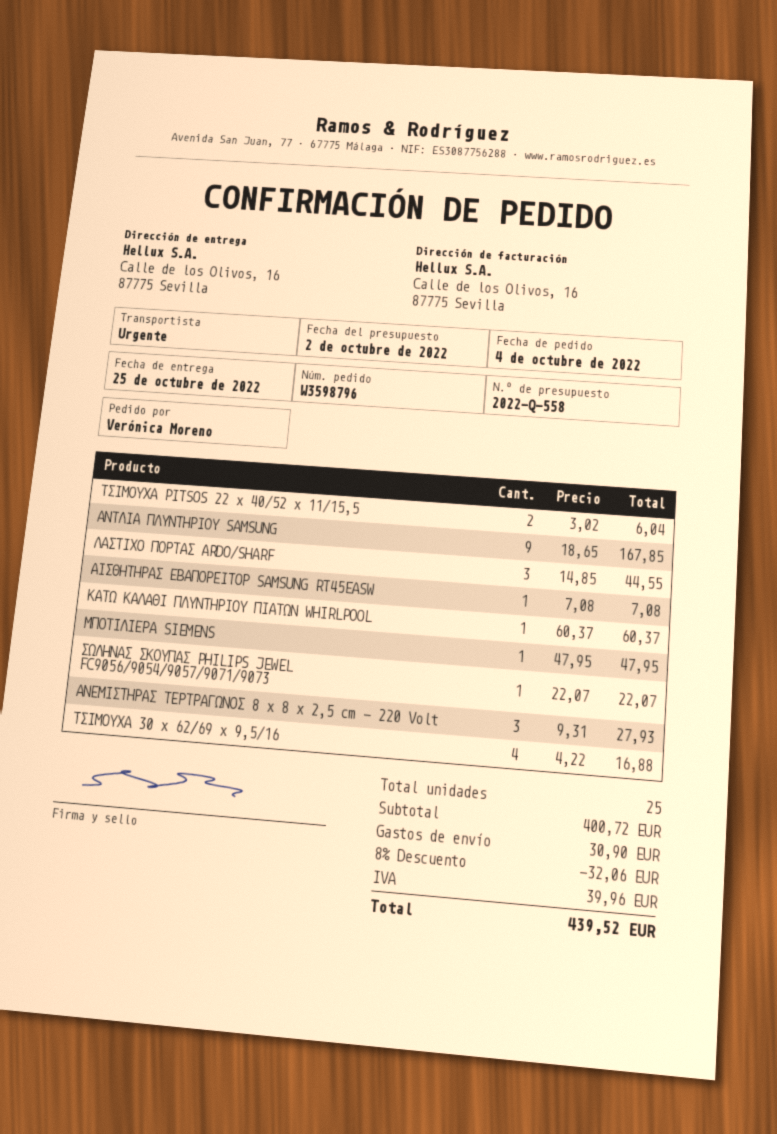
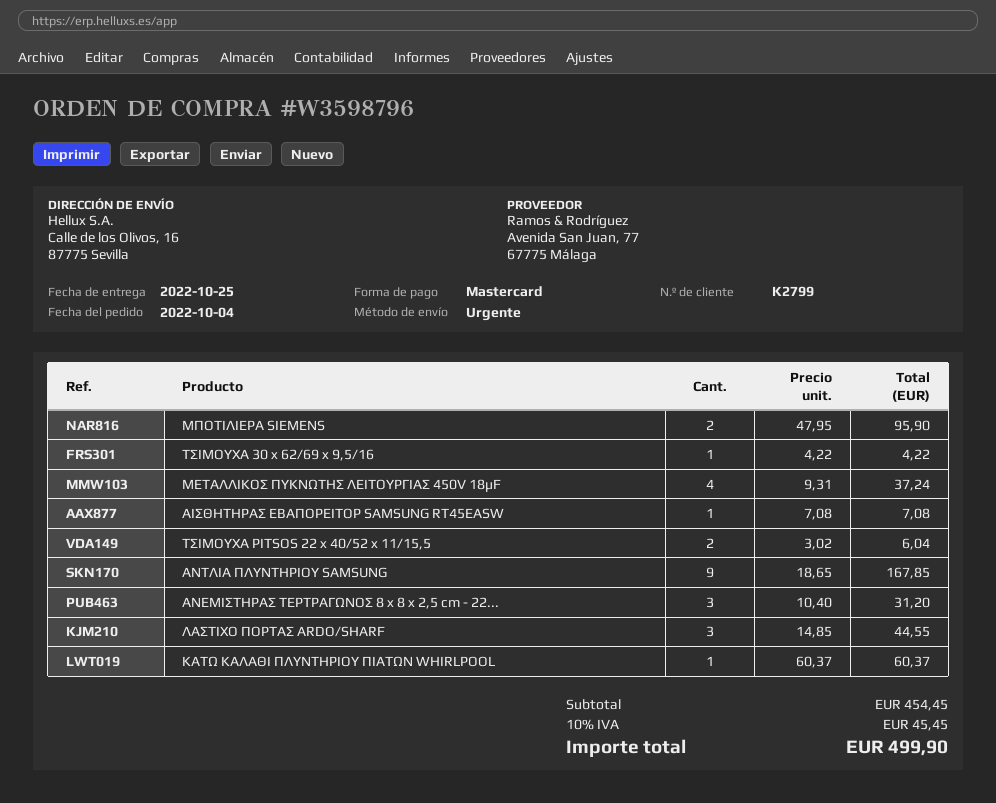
ΜΠΟΤΙΛΙΕΡΑ SIEMENS: 1 x 47.95 = 47.95 -> 2 x 47.95 = 95.90
ΣΩΛΗΝΑΣ ΣΚΟΥΠΑΣ PHILIPS JEWEL FC9056/9054/9057/9071/9073: 1 x 22.07 = 22.07 -> none
ΑΝΕΜΙΣΤΗΡΑΣ ΤΕΡΤΡΑΓΩΝΟΣ 8 x 8 x 2,5 cm - 220 Volt: 3 x 9.31 = 27.93 -> 3 x 10.40 = 31.20
ΤΣΙΜΟΥΧΑ 30 x 62/69 x 9,5/16: 4 x 4.22 = 16.88 -> 1 x 4.22 = 4.22
ΜΕΤΑΛΛΙΚΟΣ ΠΥΚΝΩΤΗΣ ΛΕΙΤΟΥΡΓΙΑΣ 450V 18μF: none -> 4 x 9.31 = 37.24
subtotal: 400.72 -> 454.45
discount: 8% = 32.06 -> none
shipping: 30.90 -> none
tax: 39.96 -> 45.45
total: 439.52 -> 499.90

